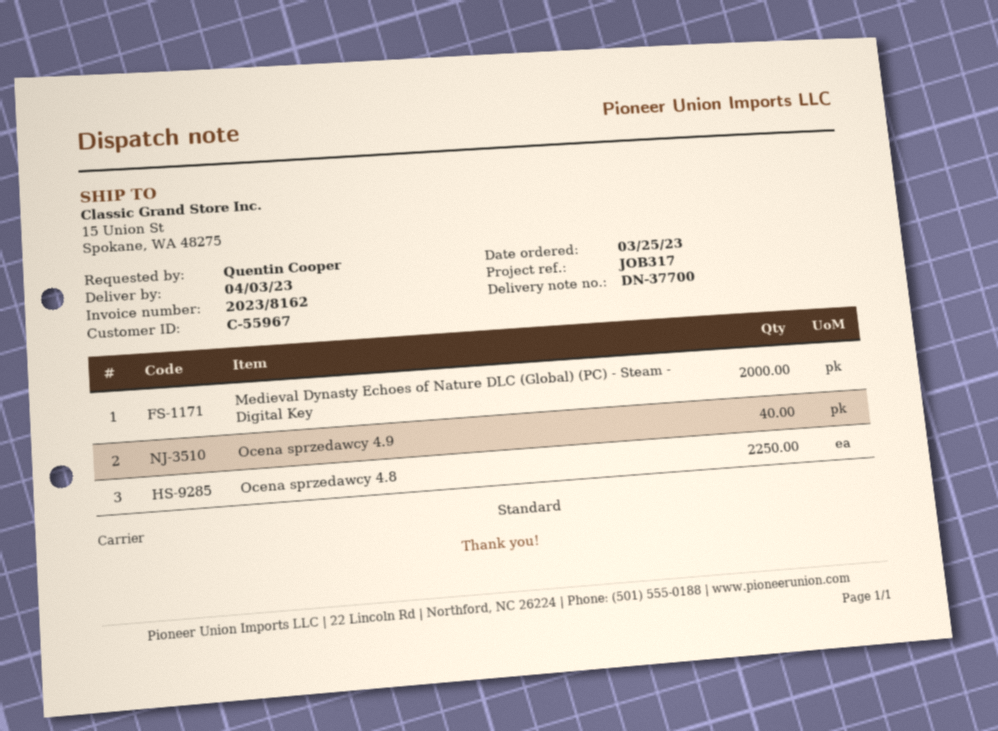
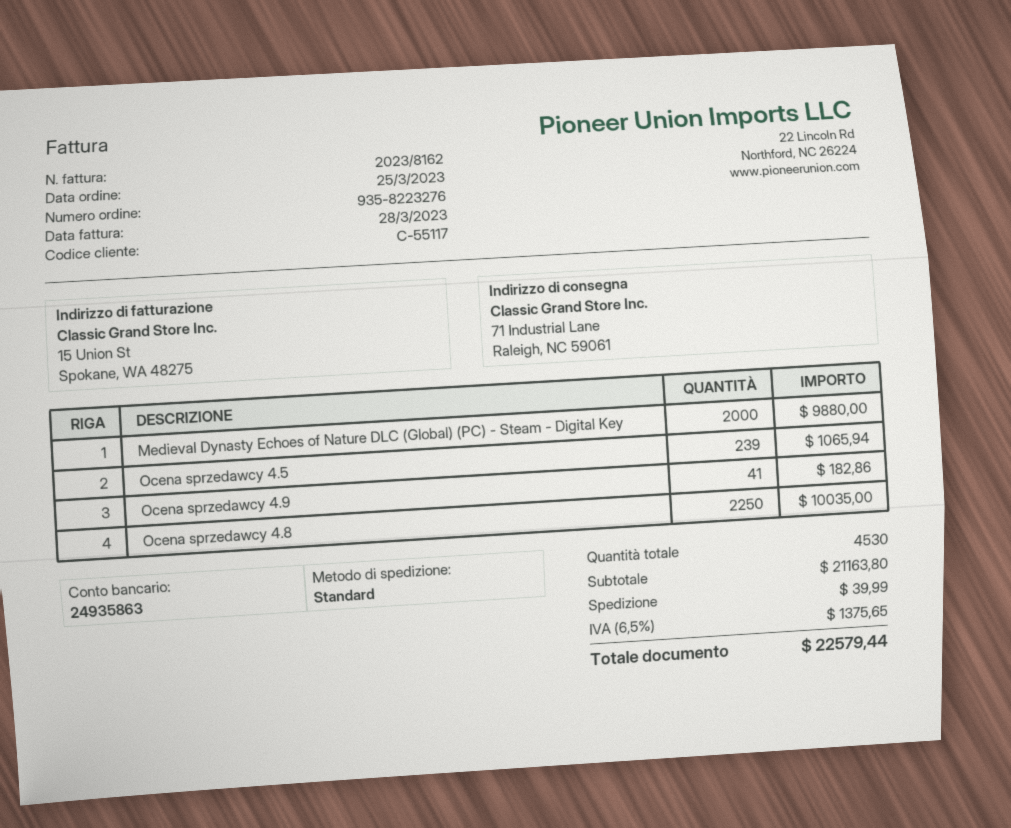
customer number: C-55967 -> C-55117
ship to: 15 Union St, Spokane, WA 48275 -> 71 Industrial Lane, Raleigh, NC 59061
Ocena sprzedawcy 4.9: 40 -> 41
Ocena sprzedawcy 4.5: none -> 239

